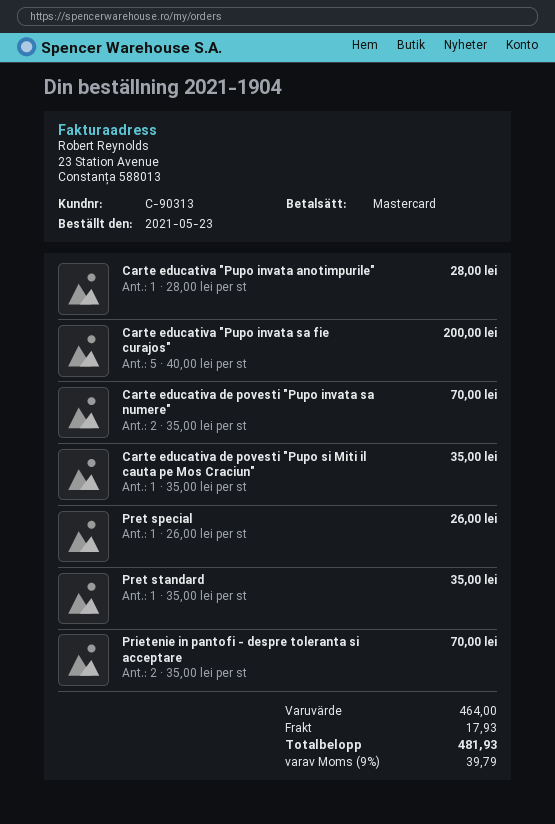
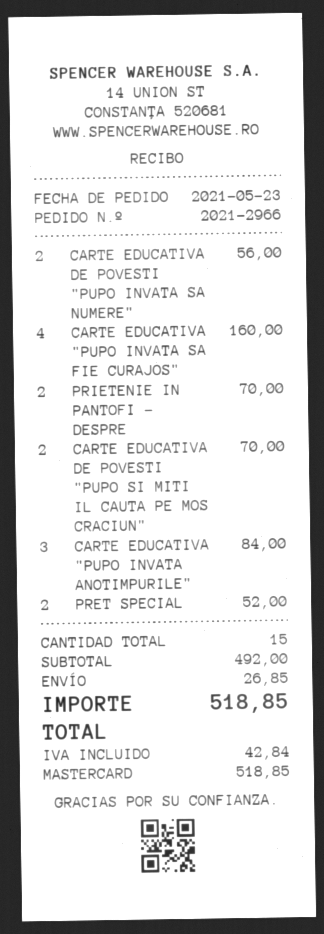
order number: 2021-1904 -> 2021-2966
Carte educativa "Pupo invata anotimpurile": 1 for 28.00 -> 3 for 84.00
Carte educativa "Pupo invata sa fie curajos": 5 for 200.00 -> 4 for 160.00
Carte educativa de povesti "Pupo invata sa numere": 2 for 70.00 -> 2 for 56.00
Carte educativa de povesti "Pupo si Miti il cauta pe Mos Craciun": 1 for 35.00 -> 2 for 70.00
Pret special: 1 for 26.00 -> 2 for 52.00
Pret standard: 1 for 35.00 -> none
subtotal: 464.00 -> 492.00
shipping: 17.93 -> 26.85
tax: 39.79 -> 42.84
total: 481.93 -> 518.85

